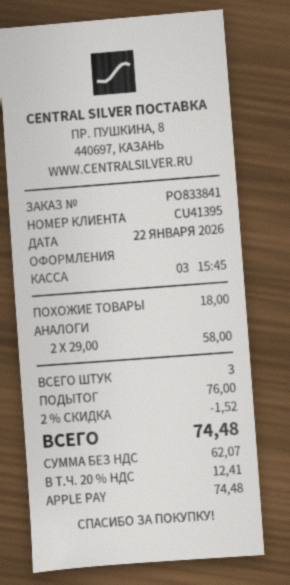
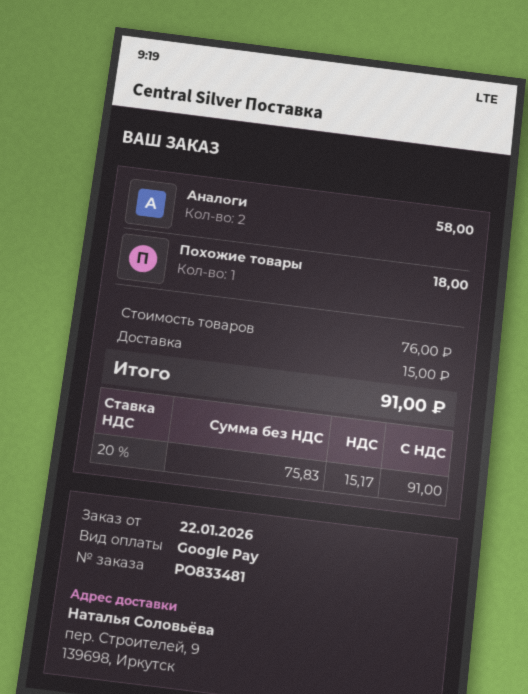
order number: PO833841 -> PO833481
payment method: Apple Pay -> Google Pay
discount: 2% = 1.52 -> none
shipping: none -> 15.00
net: 62.07 -> 75.83
tax: 20% = 12.41 -> 20% = 15.17
total: 74.48 -> 91.00

